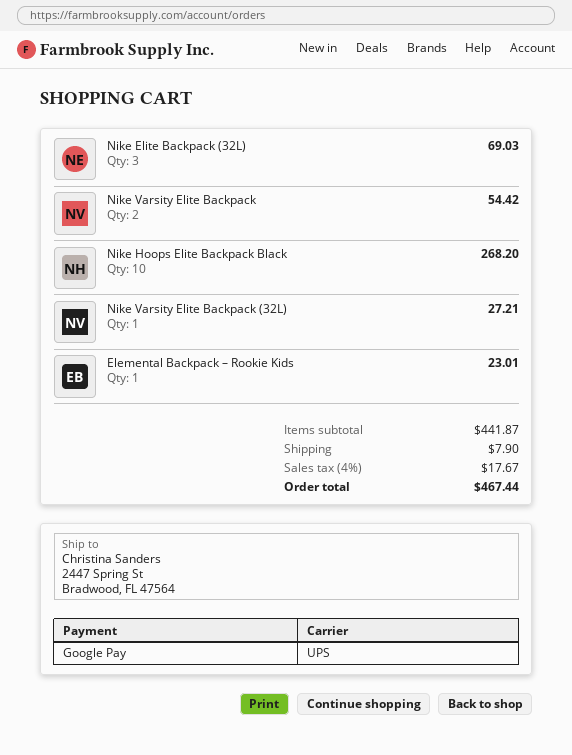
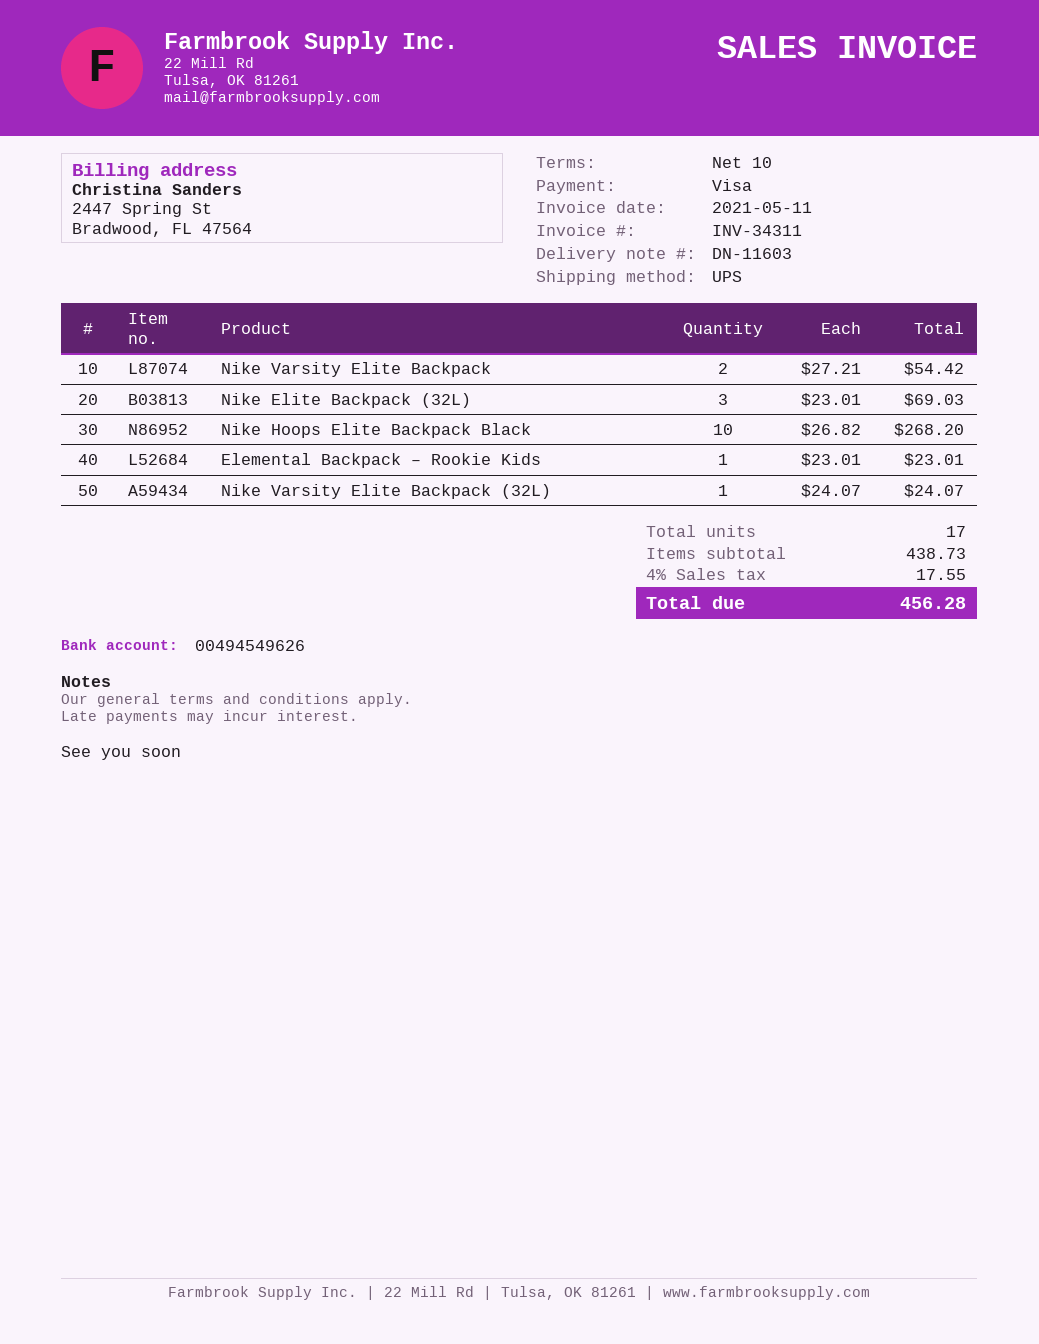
payment method: Google Pay -> Visa
Nike Varsity Elite Backpack (32L): 1 for 27.21 -> 1 for 24.07
subtotal: 441.87 -> 438.73
shipping: 7.90 -> none
tax: 4% = 17.67 -> 4% = 17.55
total: 467.44 -> 456.28

